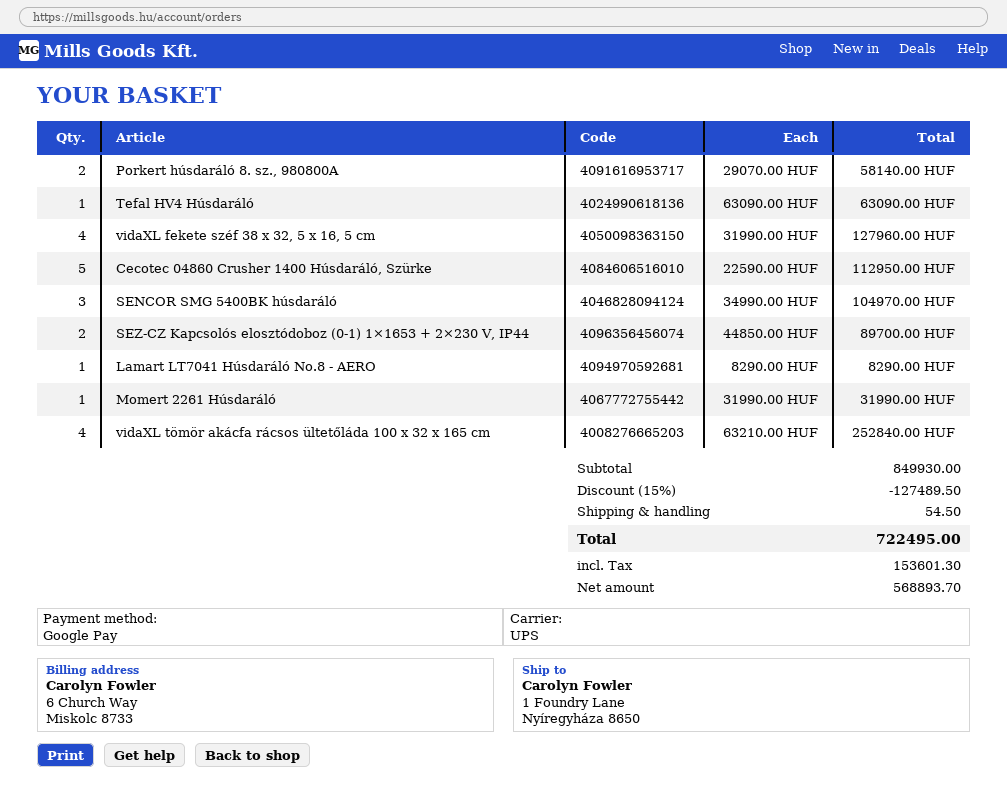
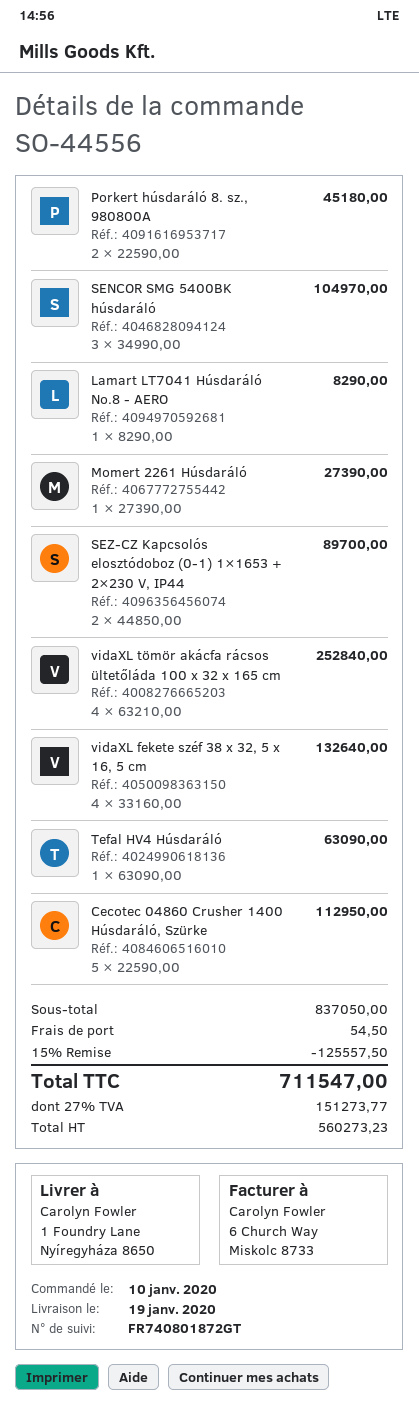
Porkert húsdaráló 8. sz., 980800A: 2 x 29070.00 = 58140.00 -> 2 x 22590.00 = 45180.00
vidaXL fekete széf 38 x 32, 5 x 16, 5 cm: 4 x 31990.00 = 127960.00 -> 4 x 33160.00 = 132640.00
Momert 2261 Húsdaráló: 1 x 31990.00 = 31990.00 -> 1 x 27390.00 = 27390.00
subtotal: 849930.00 -> 837050.00
discount: 15% = 127489.50 -> 15% = 125557.50
net: 568893.70 -> 560273.23
tax: 153601.30 -> 151273.77
total: 722495.00 -> 711547.00

